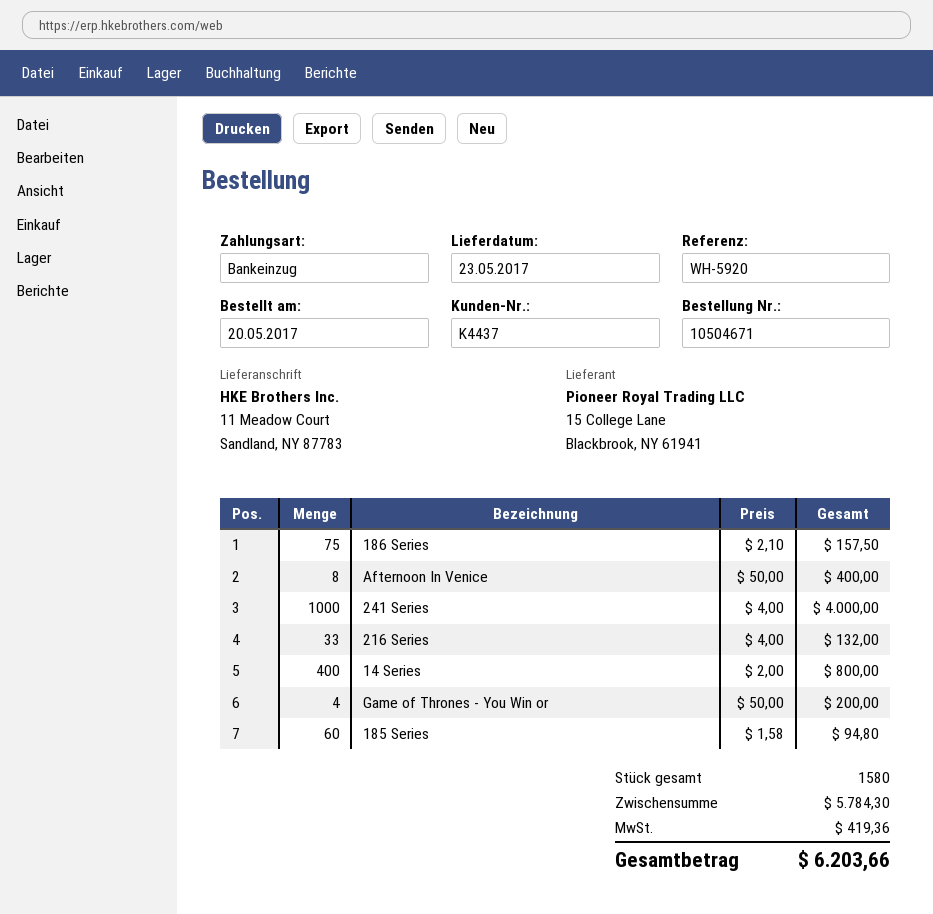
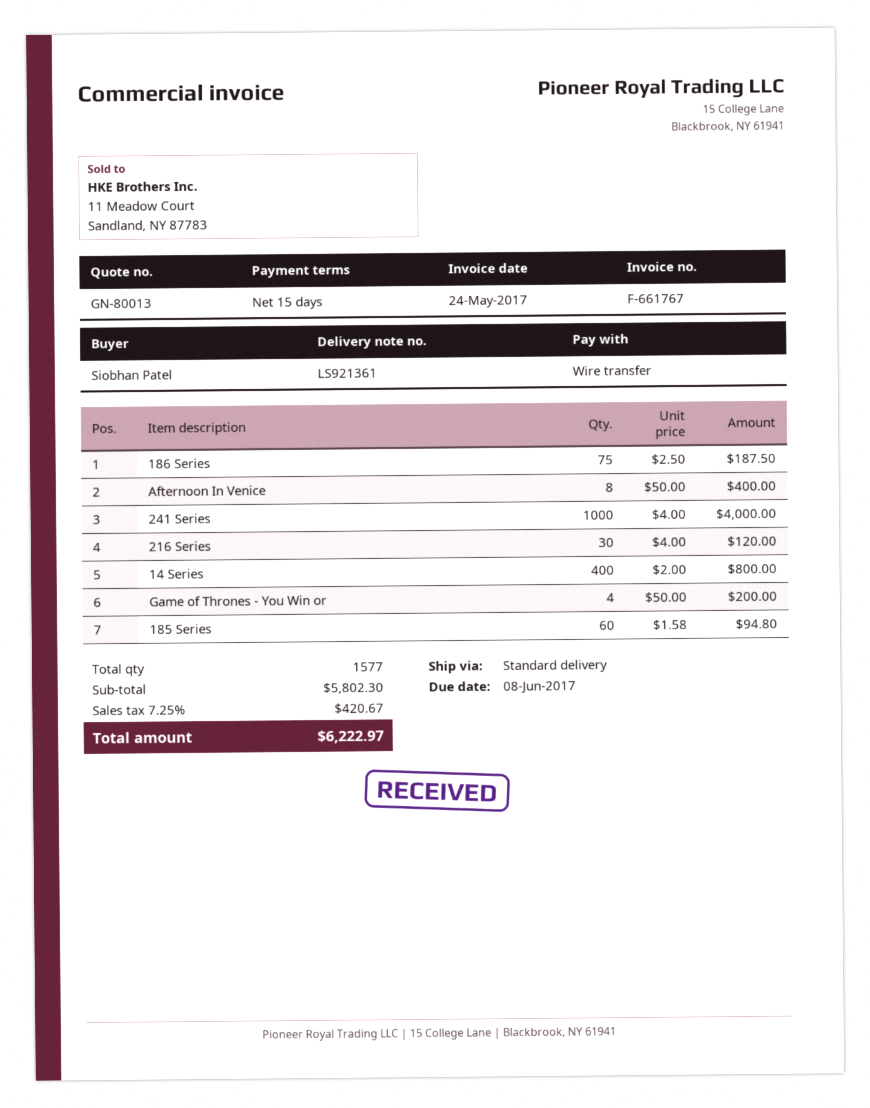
payment method: direct debit -> bank transfer
186 Series: 75 x 2.10 = 157.50 -> 75 x 2.50 = 187.50
216 Series: 33 x 4.00 = 132.00 -> 30 x 4.00 = 120.00
total quantity: 1580 -> 1577
subtotal: 5784.30 -> 5802.30
tax: 419.36 -> 420.67
total: 6203.66 -> 6222.97

